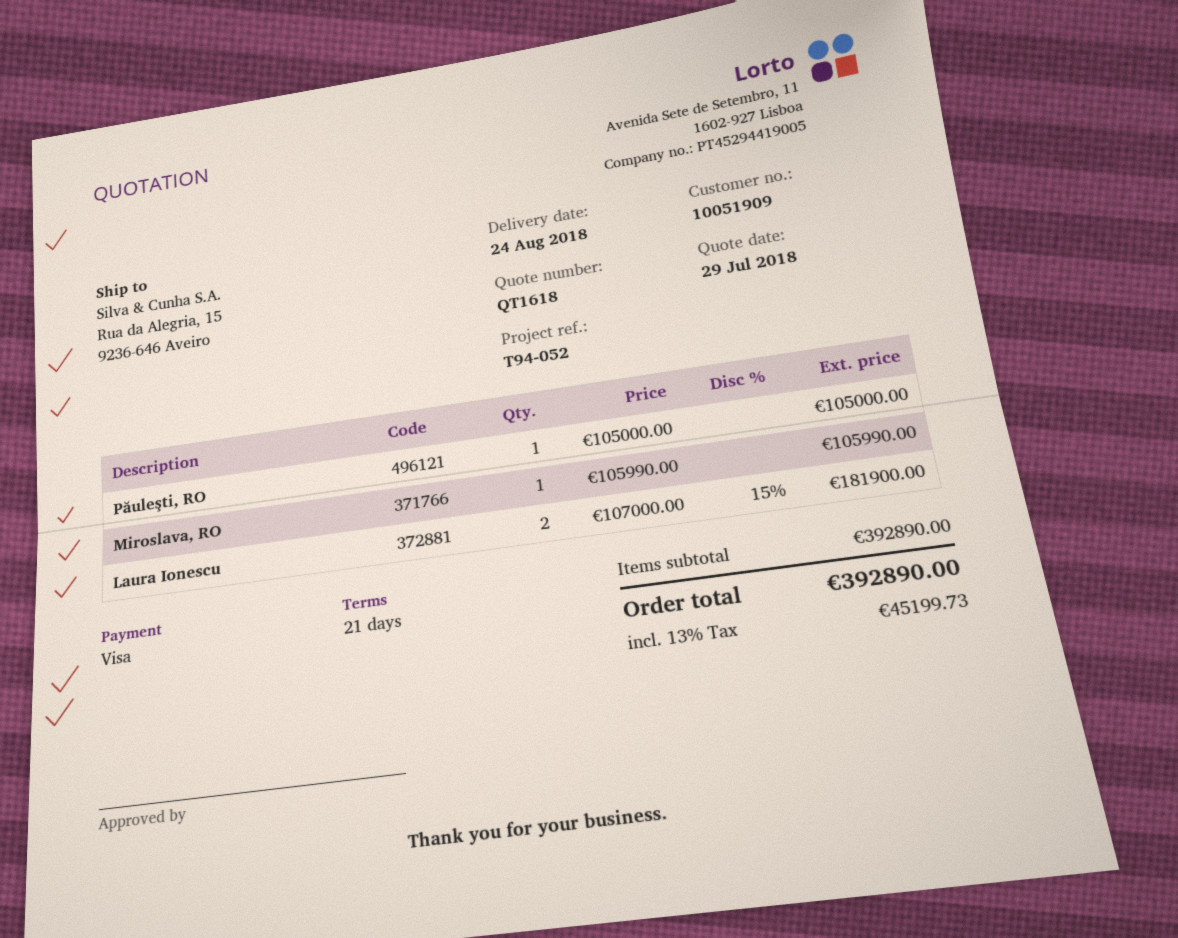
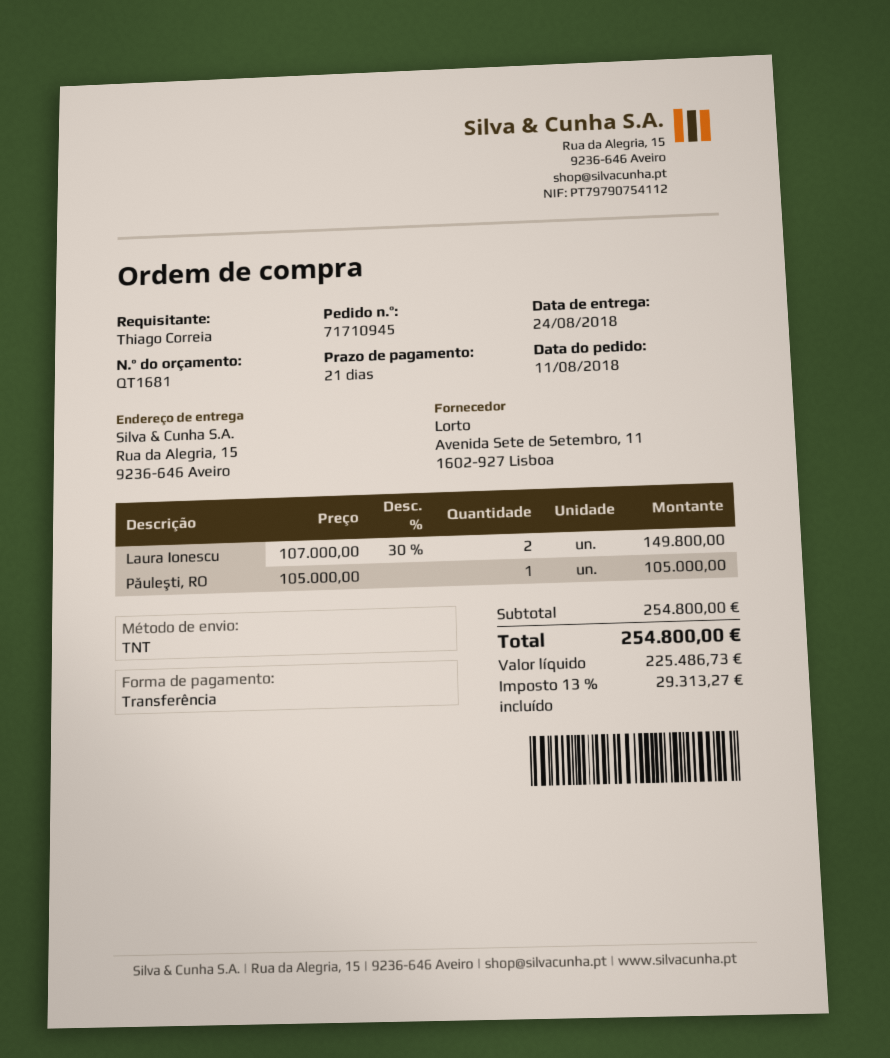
quote number: QT1618 -> QT1681
payment method: Visa -> bank transfer
Miroslava, RO: 1 x 105990.00 = 105990.00 -> none
Laura Ionescu: 2 x 107000.00 - 15% = 181900.00 -> 2 x 107000.00 - 30% = 149800.00
subtotal: 392890.00 -> 254800.00
tax: 13% = 45199.73 -> 13% = 29313.27
total: 392890.00 -> 254800.00

